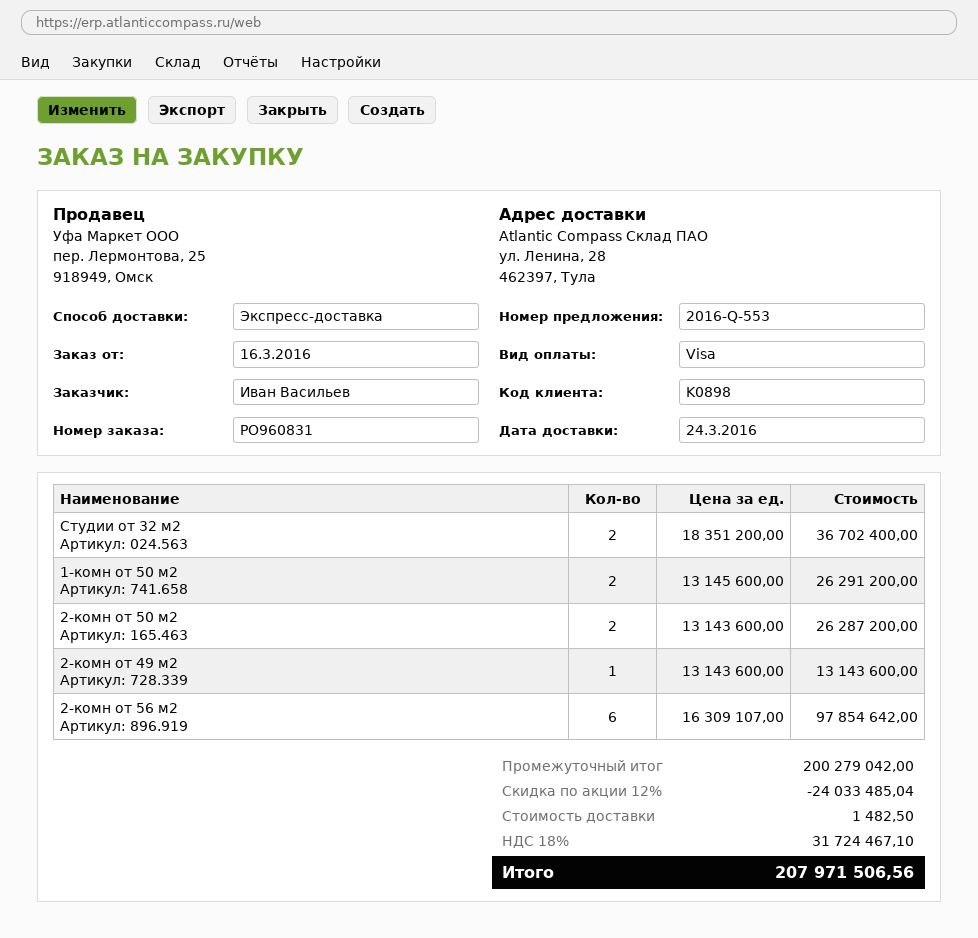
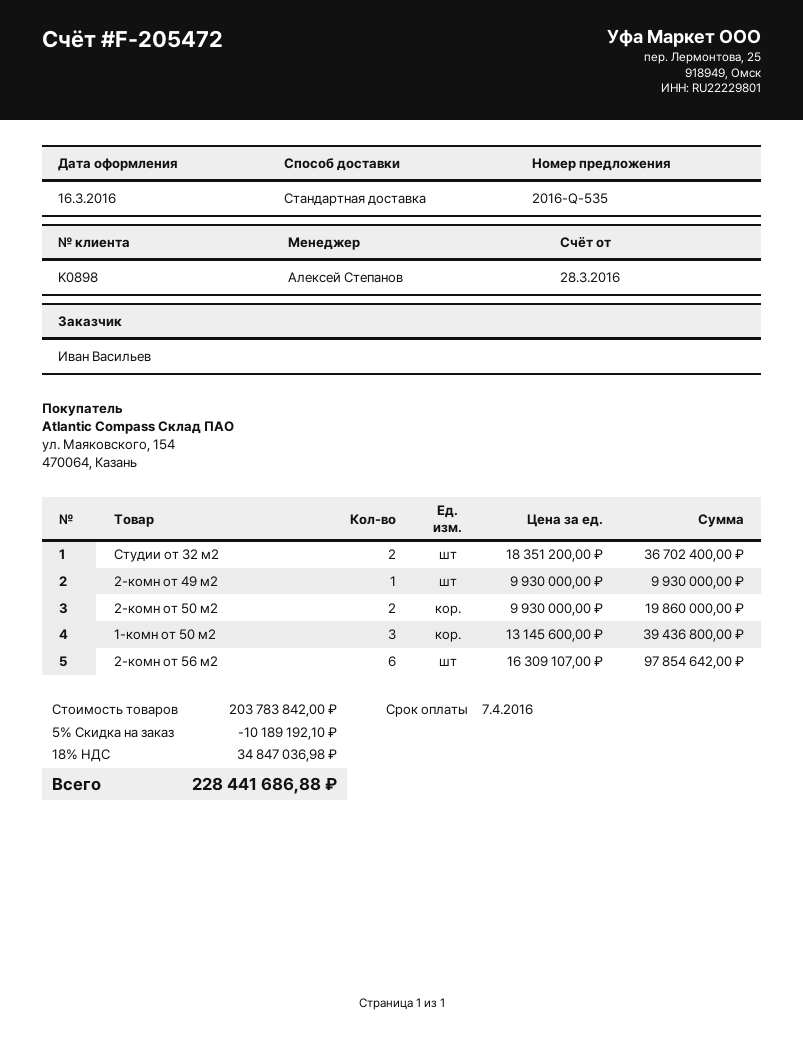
quote number: 2016-Q-553 -> 2016-Q-535
shipping method: express -> standard
1-комн от 50 м2: 2 x 13145600.00 = 26291200.00 -> 3 x 13145600.00 = 39436800.00
2-комн от 50 м2: 2 x 13143600.00 = 26287200.00 -> 2 x 9930000.00 = 19860000.00
2-комн от 49 м2: 1 x 13143600.00 = 13143600.00 -> 1 x 9930000.00 = 9930000.00
subtotal: 200279042.00 -> 203783842.00
discount: 12% = 24033485.04 -> 5% = 10189192.10
shipping: 1482.50 -> none
tax: 18% = 31724467.10 -> 18% = 34847036.98
total: 207971506.56 -> 228441686.88

